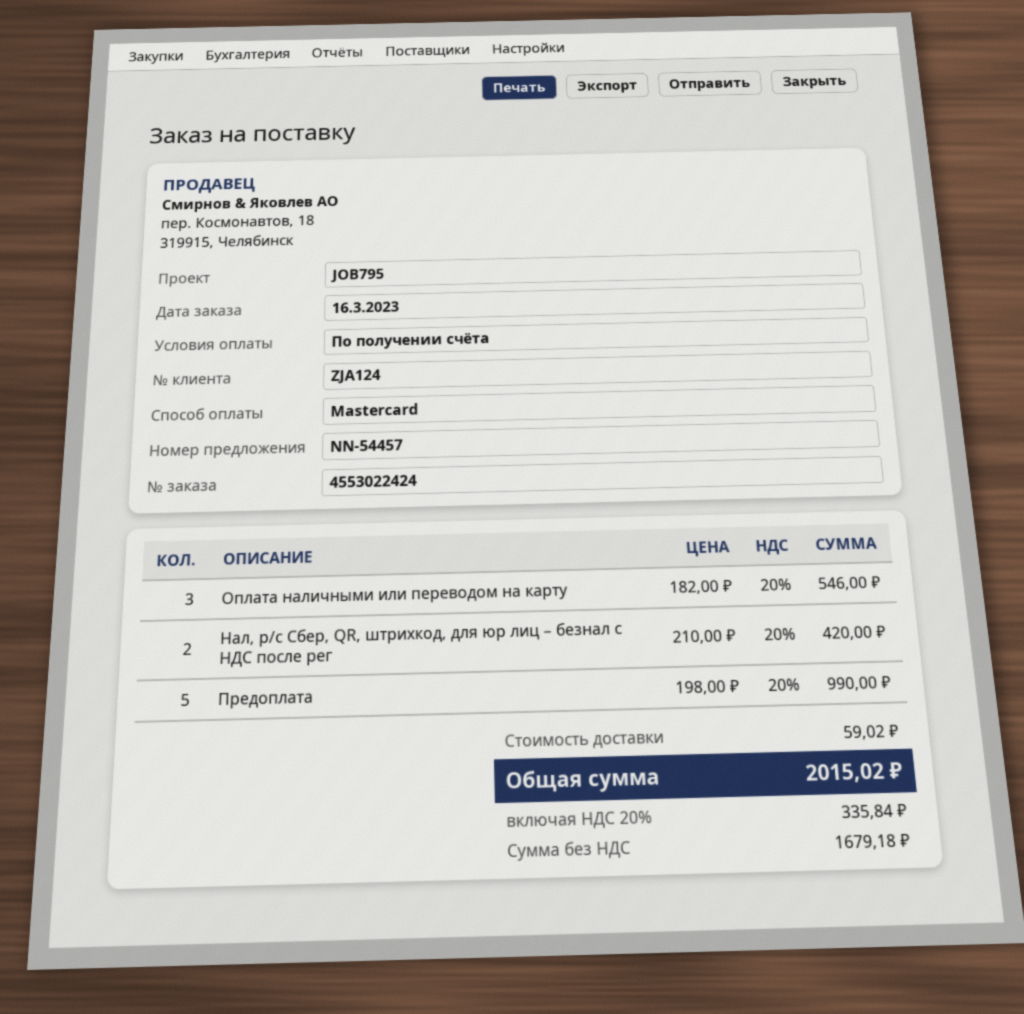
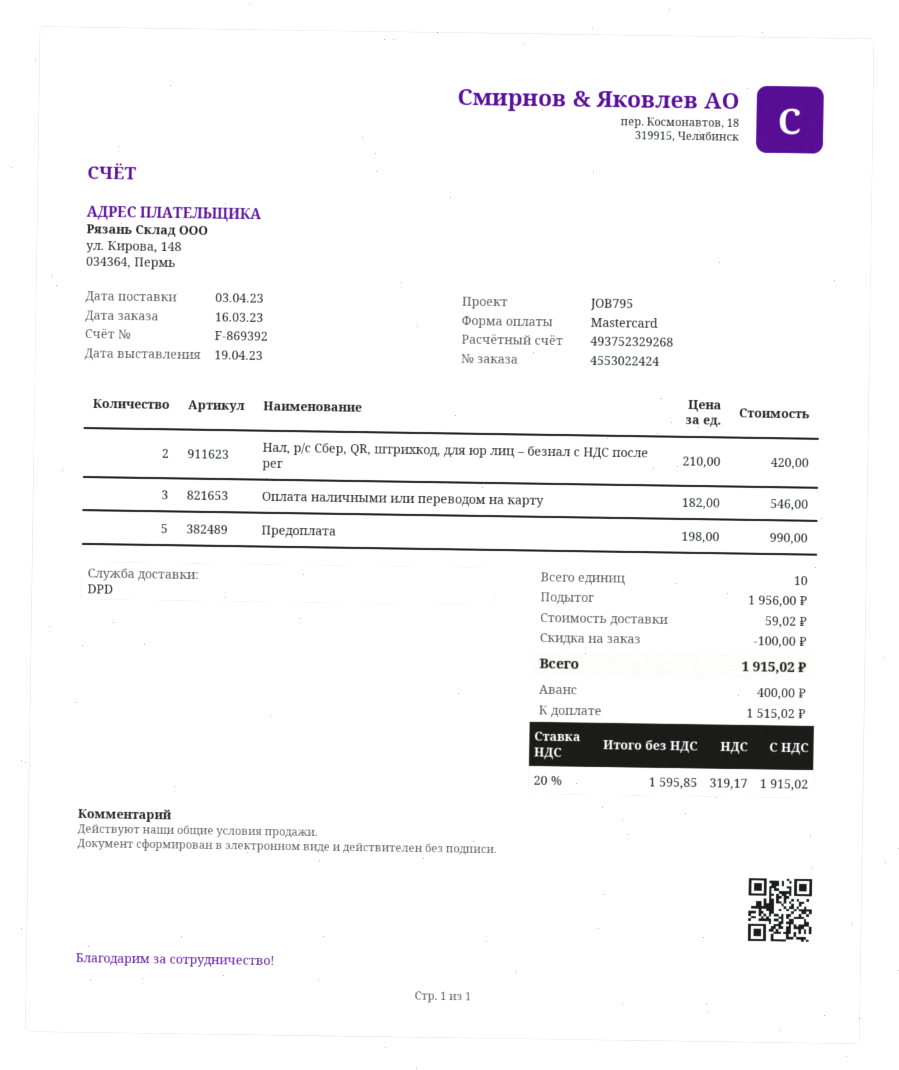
discount: none -> 100.00
net: 1679.18 -> 1595.85
tax: 20% = 335.84 -> 20% = 319.17
total: 2015.02 -> 1915.02

